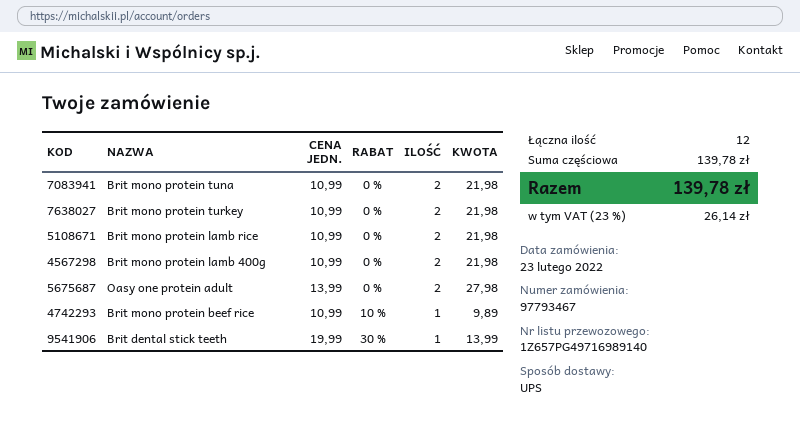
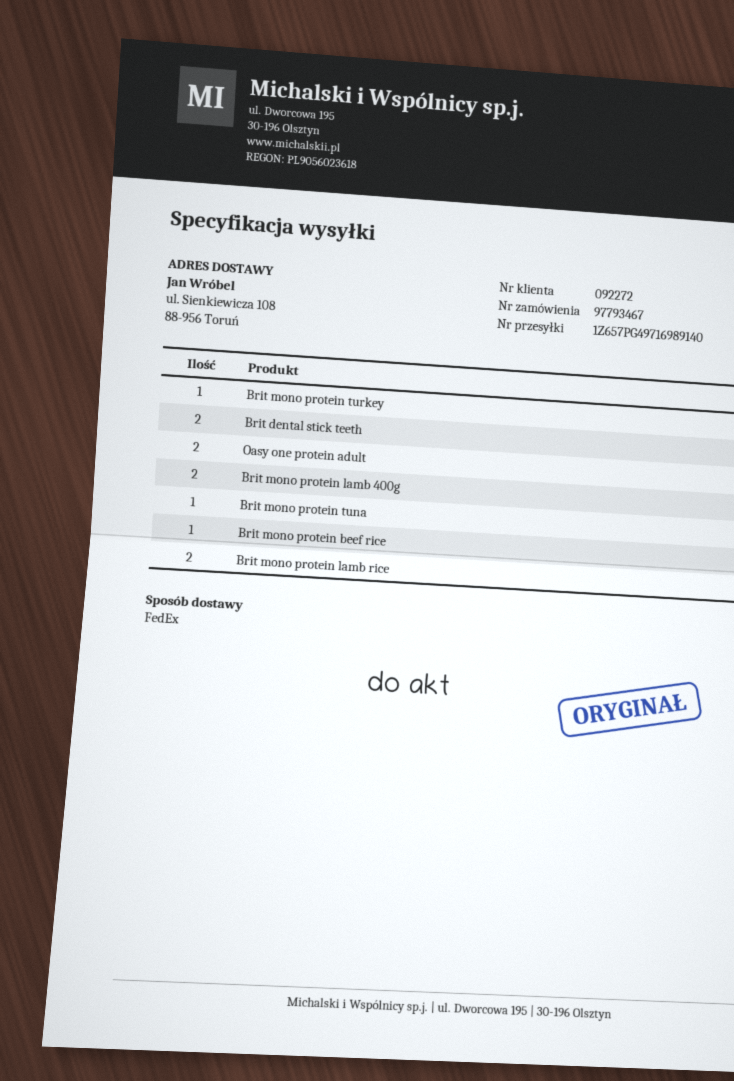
shipping method: UPS -> FedEx
Brit mono protein tuna: 2 -> 1
Brit mono protein turkey: 2 -> 1
Brit dental stick teeth: 1 -> 2

